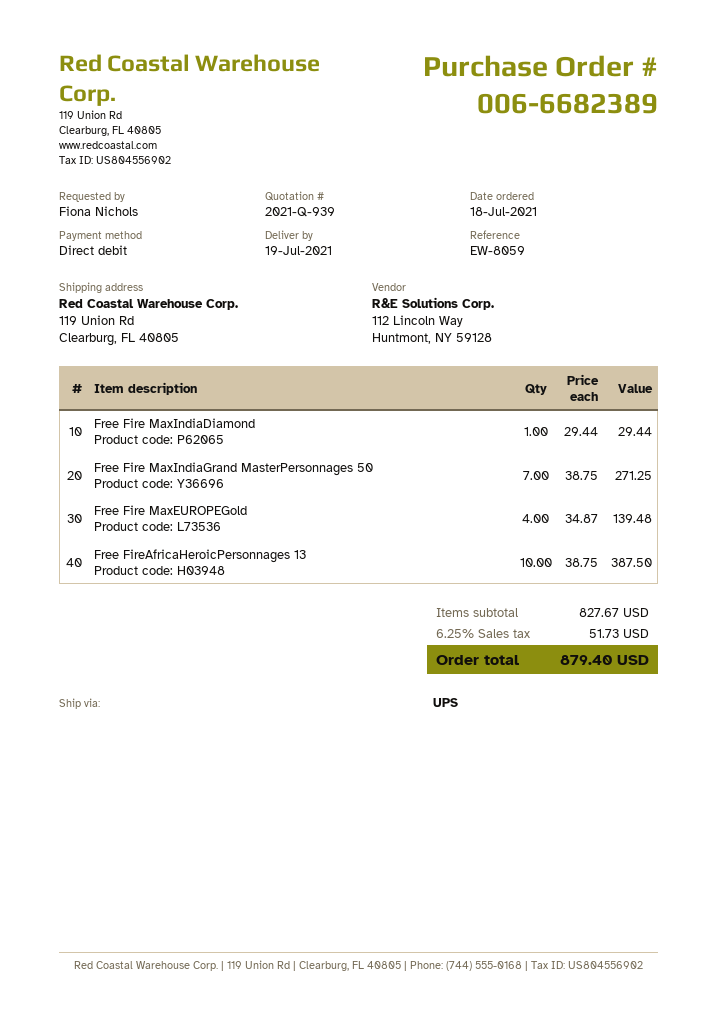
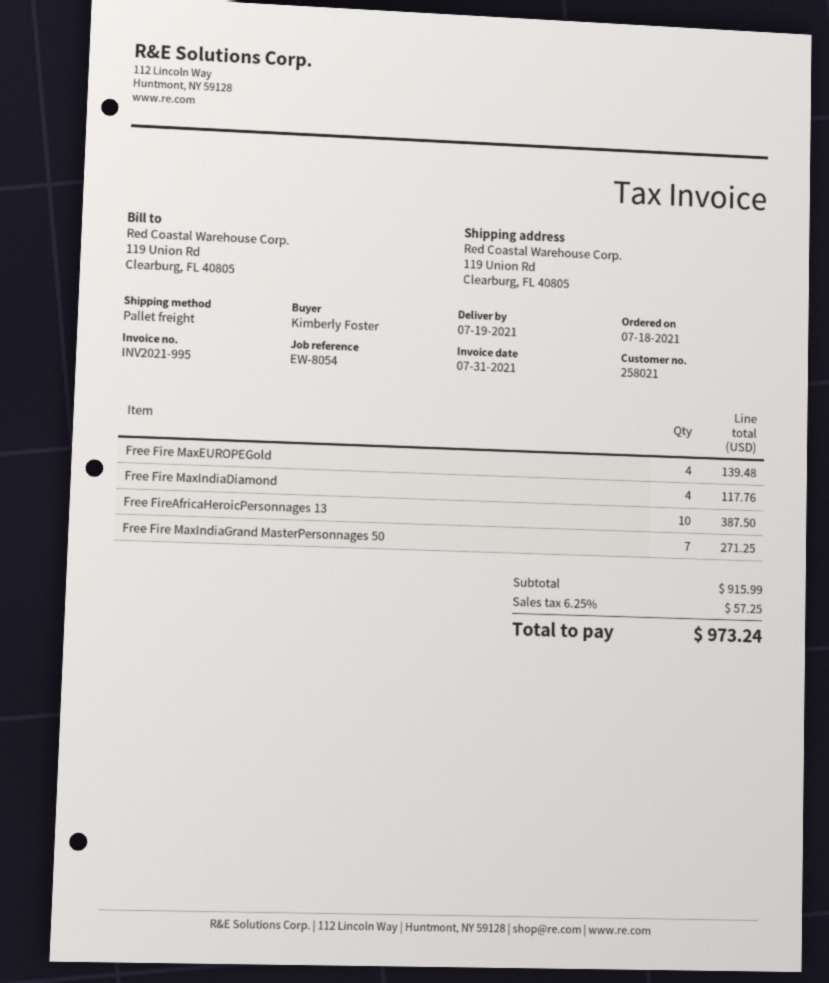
reference: EW-8059 -> EW-8054
ordered by: Fiona Nichols -> Kimberly Foster
shipping method: UPS -> pallet freight
Free Fire MaxIndiaDiamond: 1 for 29.44 -> 4 for 117.76
subtotal: 827.67 -> 915.99
tax: 6.25% = 51.73 -> 6.25% = 57.25
total: 879.40 -> 973.24

